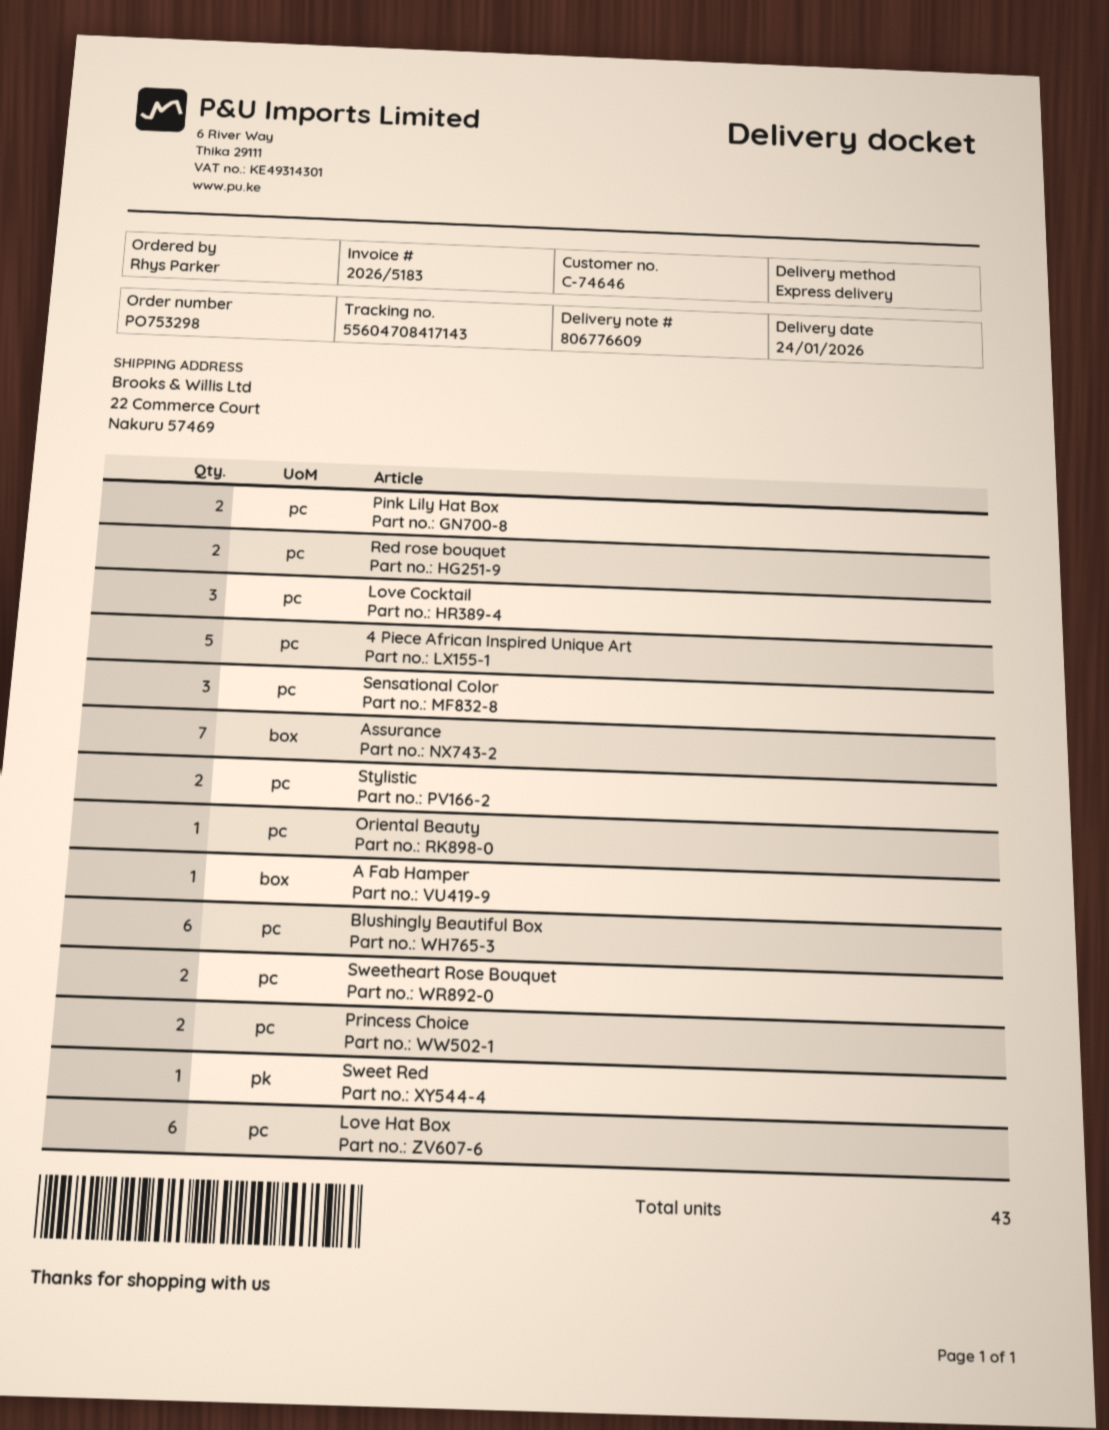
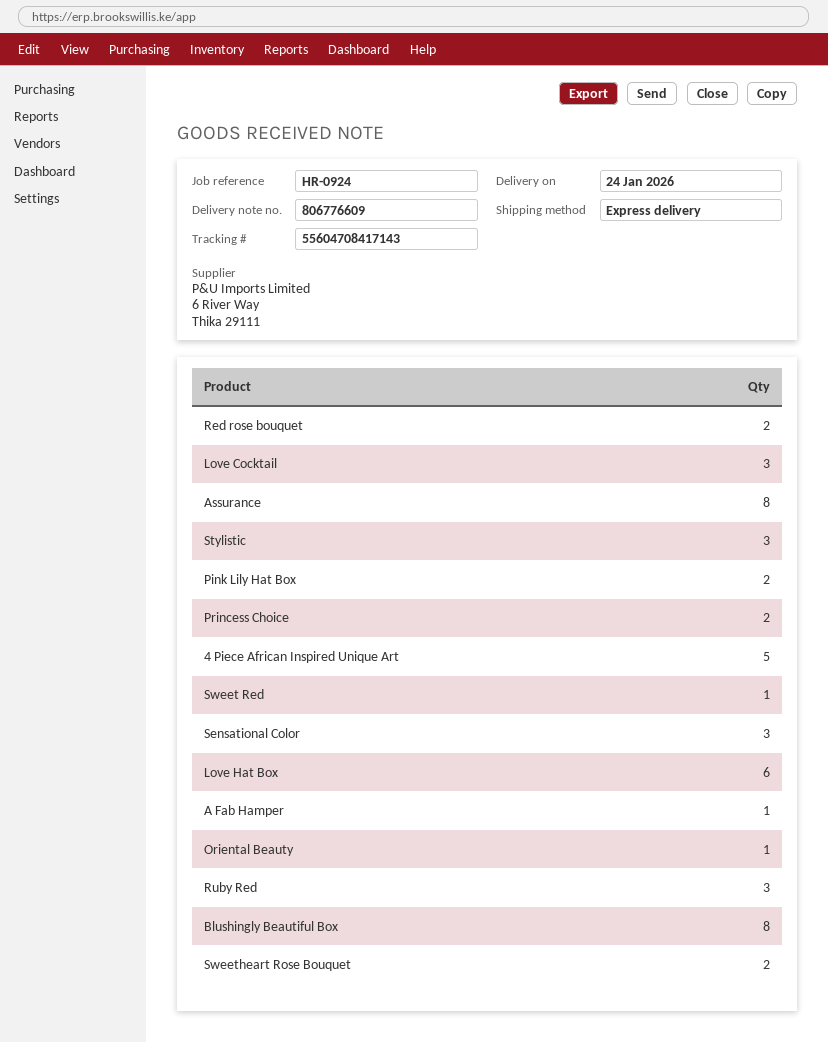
Assurance: 7 -> 8
Stylistic: 2 -> 3
Blushingly Beautiful Box: 6 -> 8
Ruby Red: none -> 3

